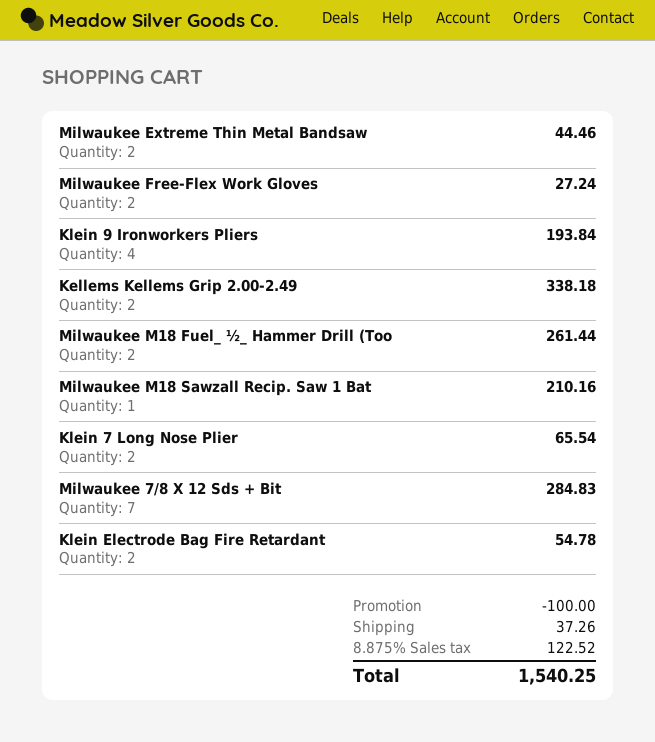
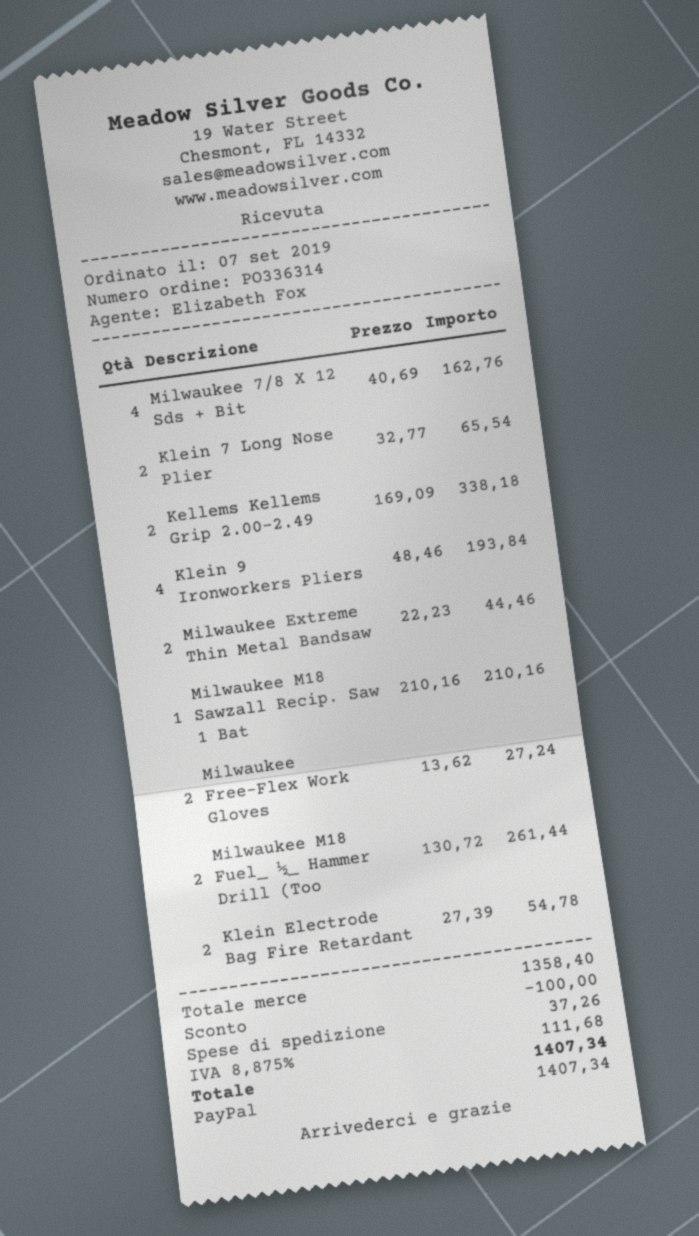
Milwaukee 7/8 X 12 Sds + Bit: 7 for 284.83 -> 4 for 162.76
tax: 8.875% = 122.52 -> 8.875% = 111.68
total: 1540.25 -> 1407.34

